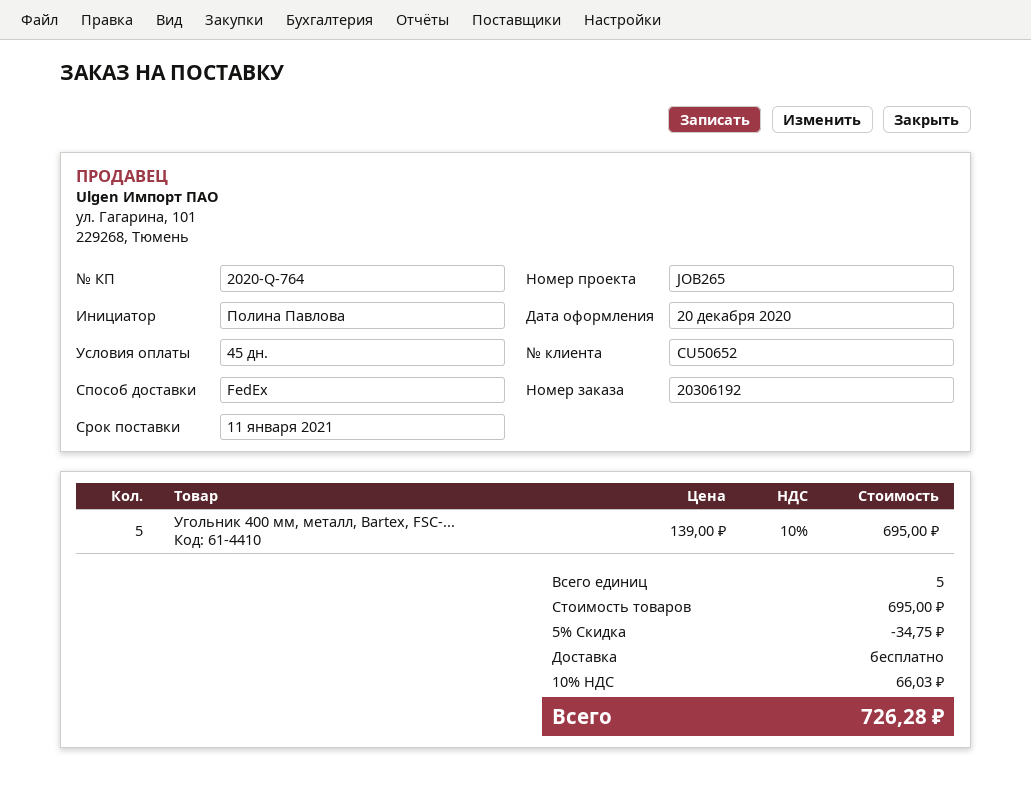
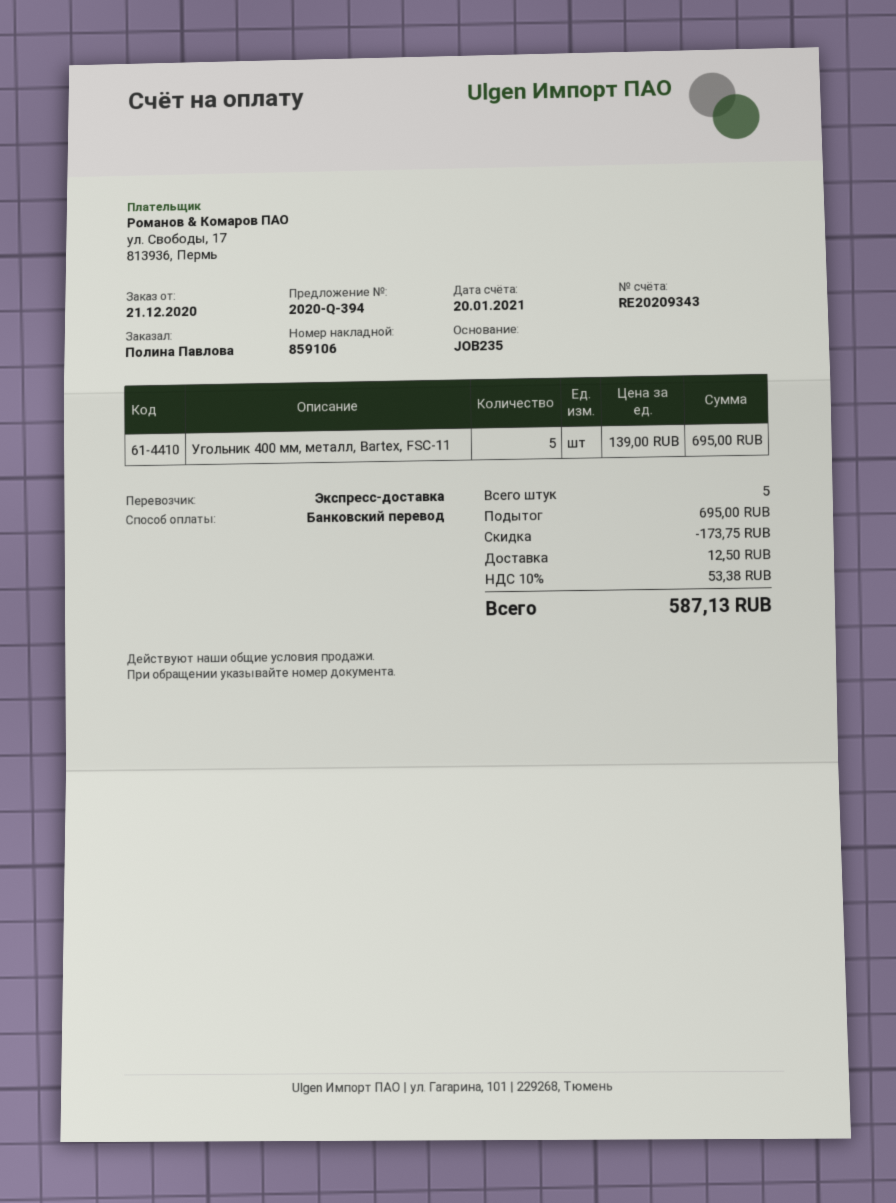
quote number: 2020-Q-764 -> 2020-Q-394
order date: 2020-12-20 -> 2020-12-21
reference: JOB265 -> JOB235
shipping method: FedEx -> express
discount: 34.75 -> 173.75
shipping: 0.00 -> 12.50
tax: 10% = 66.03 -> 10% = 53.38
total: 726.28 -> 587.13

